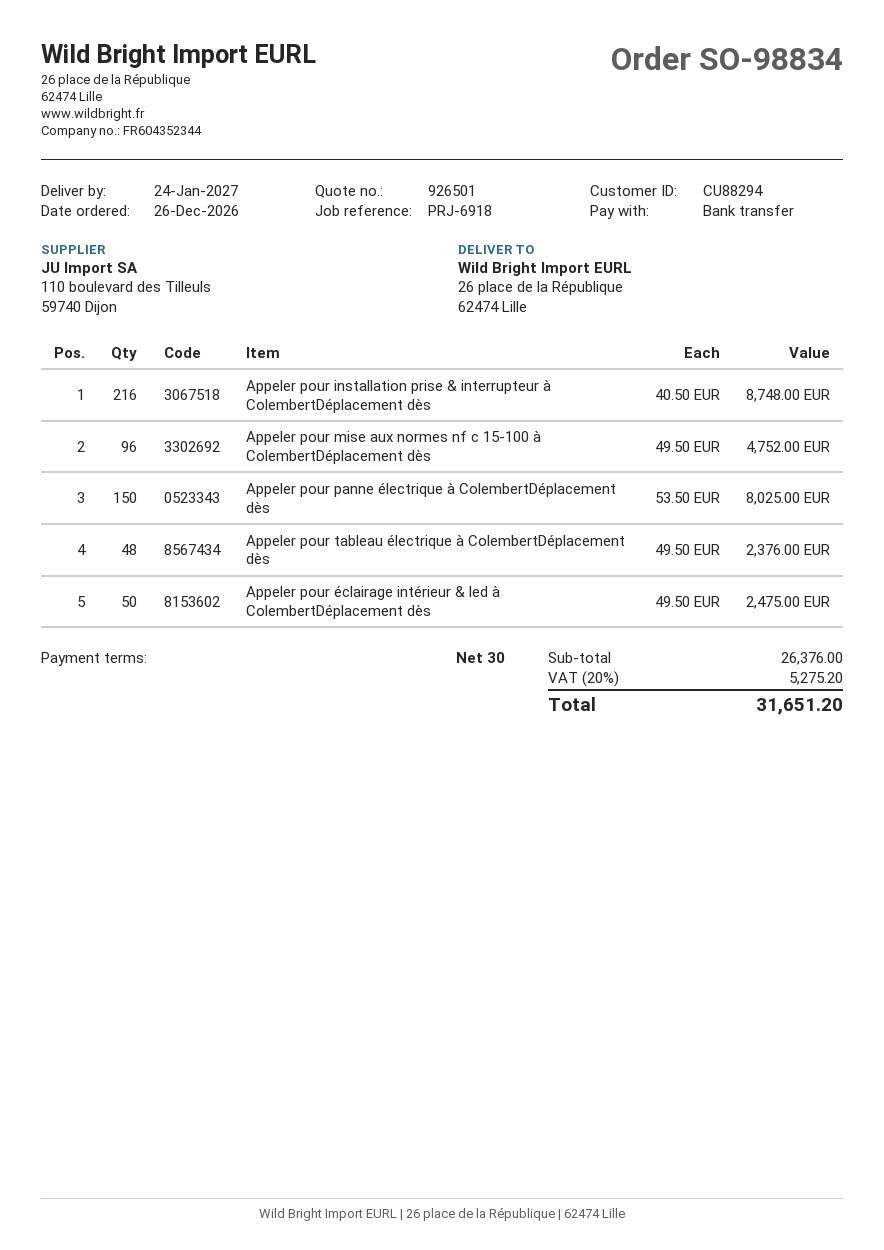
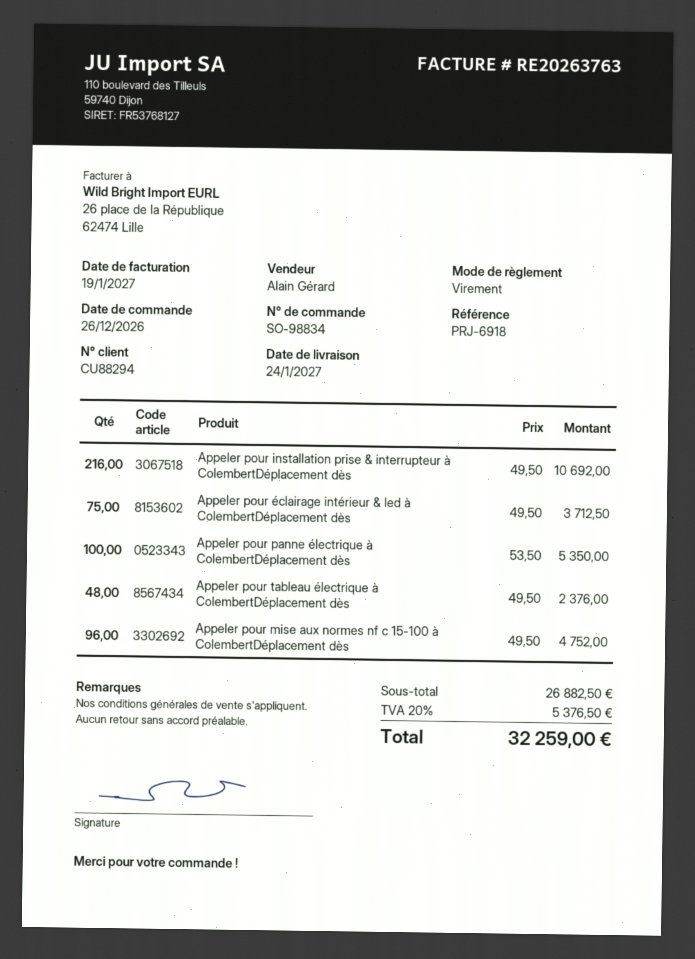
Appeler pour installation prise & interrupteur à ColembertDéplacement dès: 216 x 40.50 = 8748.00 -> 216 x 49.50 = 10692.00
Appeler pour panne électrique à ColembertDéplacement dès: 150 x 53.50 = 8025.00 -> 100 x 53.50 = 5350.00
Appeler pour éclairage intérieur & led à ColembertDéplacement dès: 50 x 49.50 = 2475.00 -> 75 x 49.50 = 3712.50
subtotal: 26376.00 -> 26882.50
tax: 20% = 5275.20 -> 20% = 5376.50
total: 31651.20 -> 32259.00

